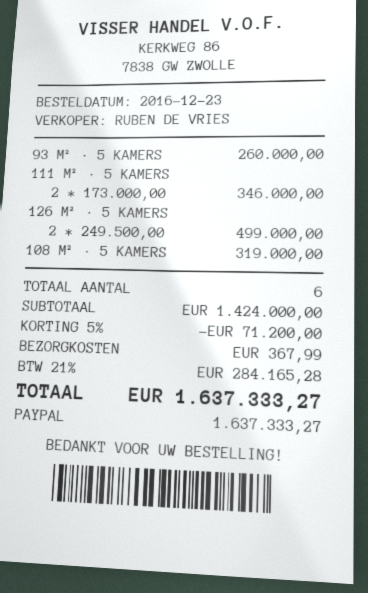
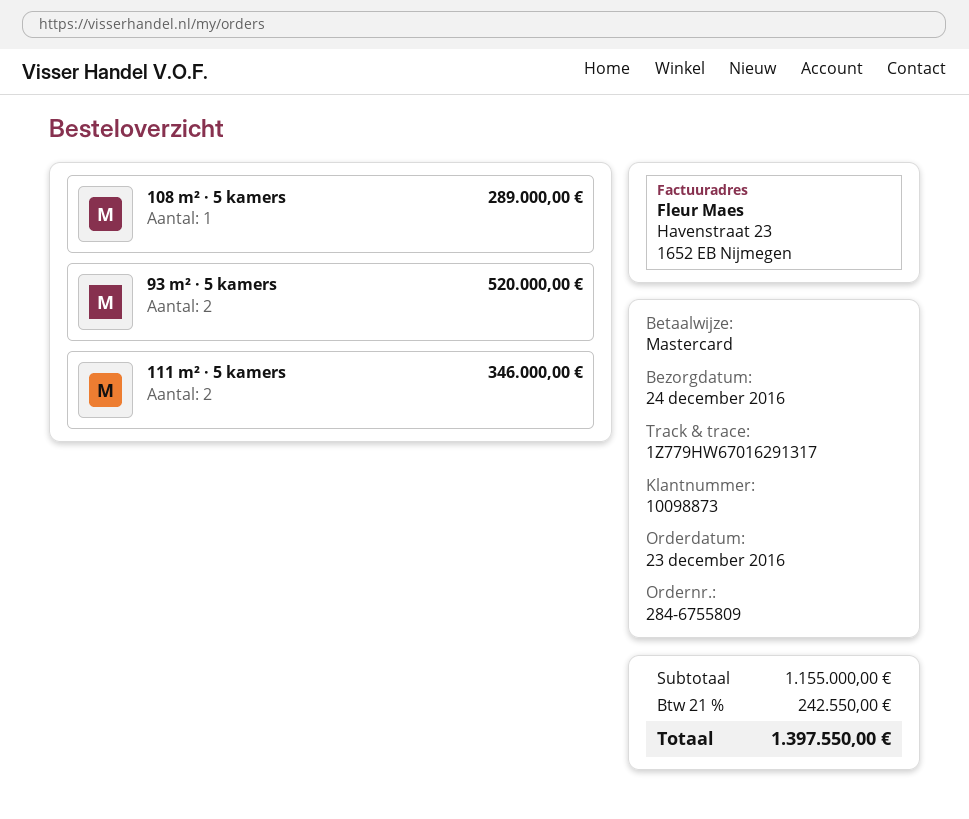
payment method: PayPal -> Mastercard
93 M² · 5 KAMERS: 1 for 260000.00 -> 2 for 520000.00
126 M² · 5 KAMERS: 2 for 499000.00 -> none
108 M² · 5 KAMERS: 1 for 319000.00 -> 1 for 289000.00
subtotal: 1424000.00 -> 1155000.00
discount: 5% = 71200.00 -> none
shipping: 367.99 -> none
tax: 21% = 284165.28 -> 21% = 242550.00
total: 1637333.27 -> 1397550.00

